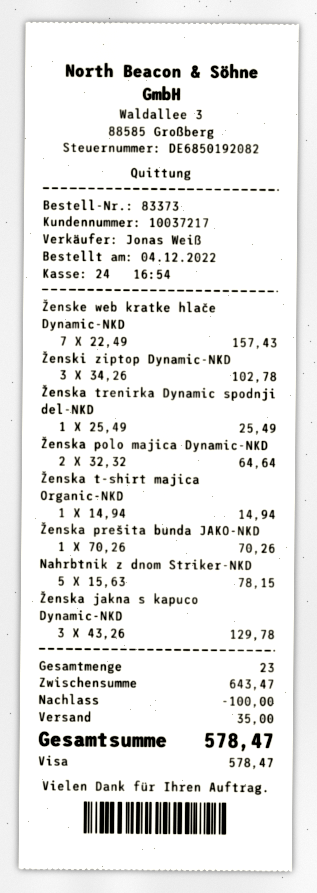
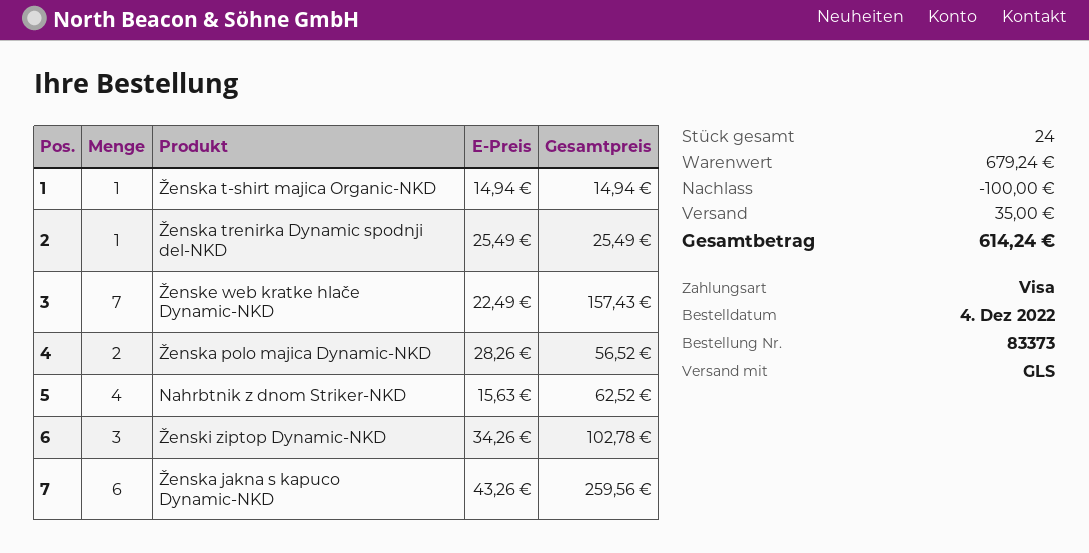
Ženska polo majica Dynamic-NKD: 2 x 32.32 = 64.64 -> 2 x 28.26 = 56.52
Ženska prešita bunda JAKO-NKD: 1 x 70.26 = 70.26 -> none
Nahrbtnik z dnom Striker-NKD: 5 x 15.63 = 78.15 -> 4 x 15.63 = 62.52
Ženska jakna s kapuco Dynamic-NKD: 3 x 43.26 = 129.78 -> 6 x 43.26 = 259.56
total quantity: 23 -> 24
subtotal: 643.47 -> 679.24
total: 578.47 -> 614.24

